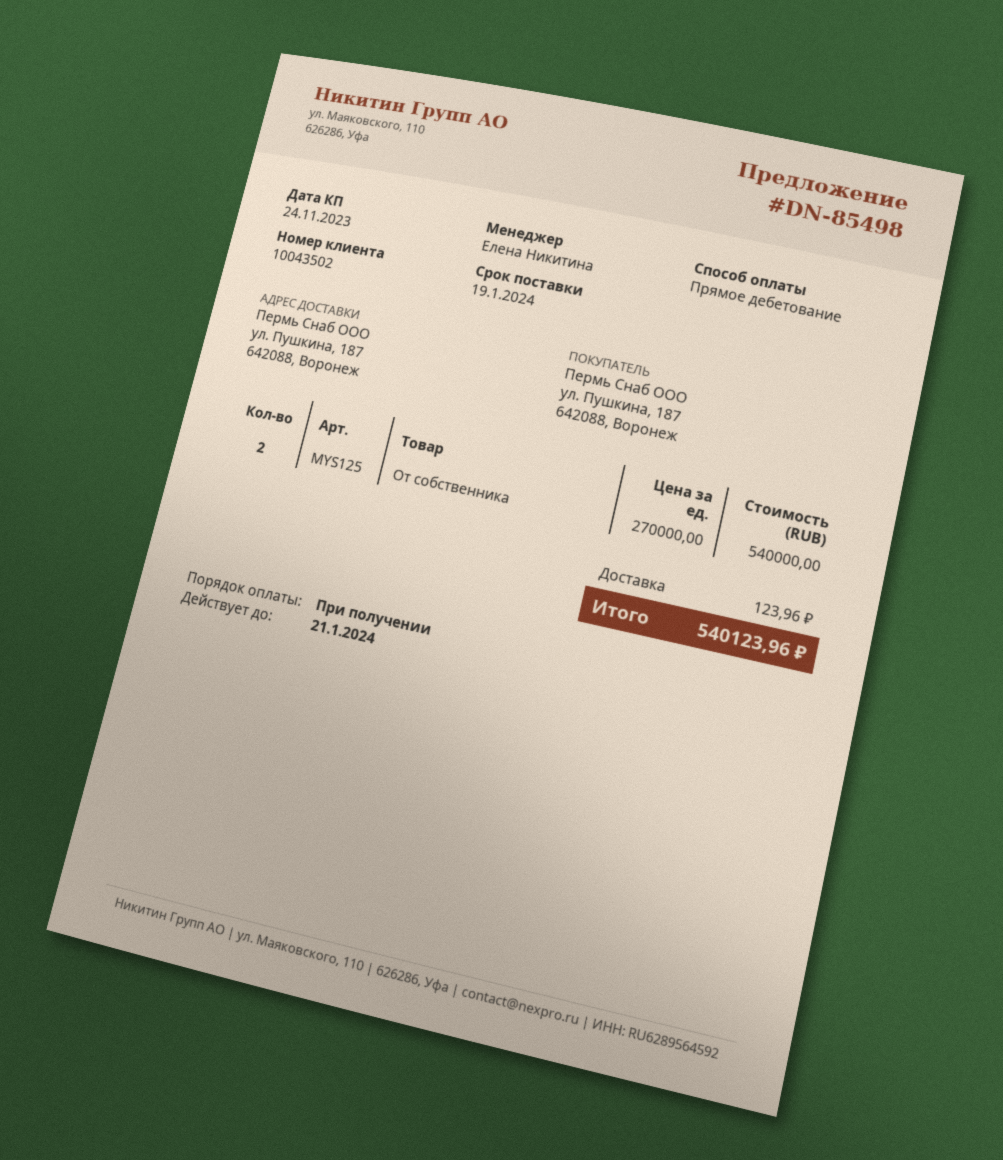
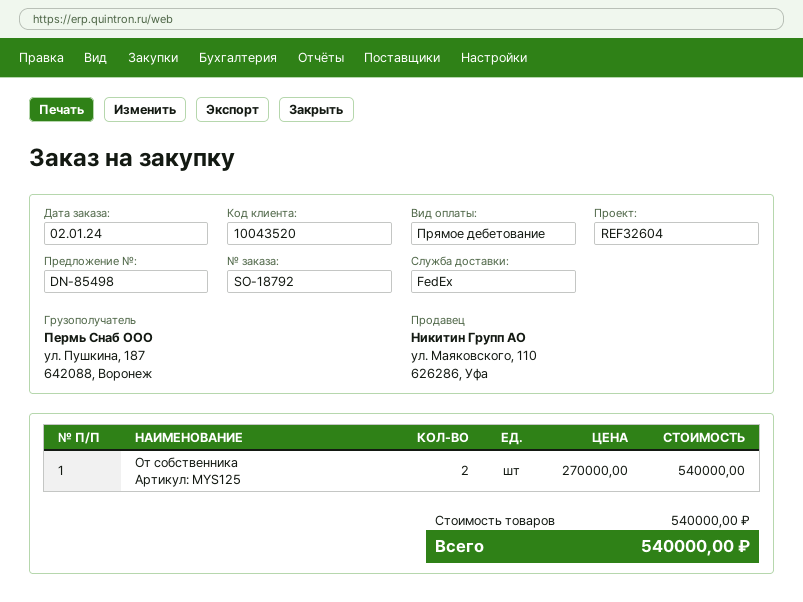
customer number: 10043502 -> 10043520
shipping: 123.96 -> none
total: 540123.96 -> 540000.00

